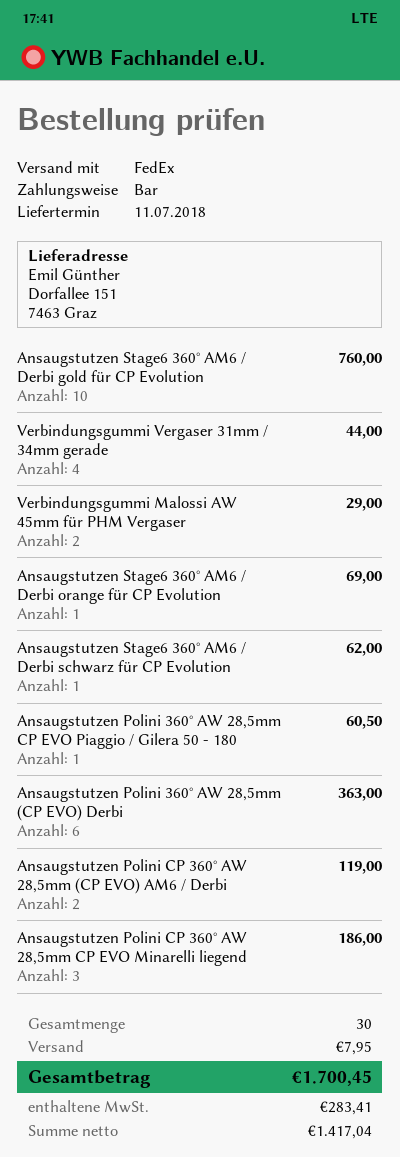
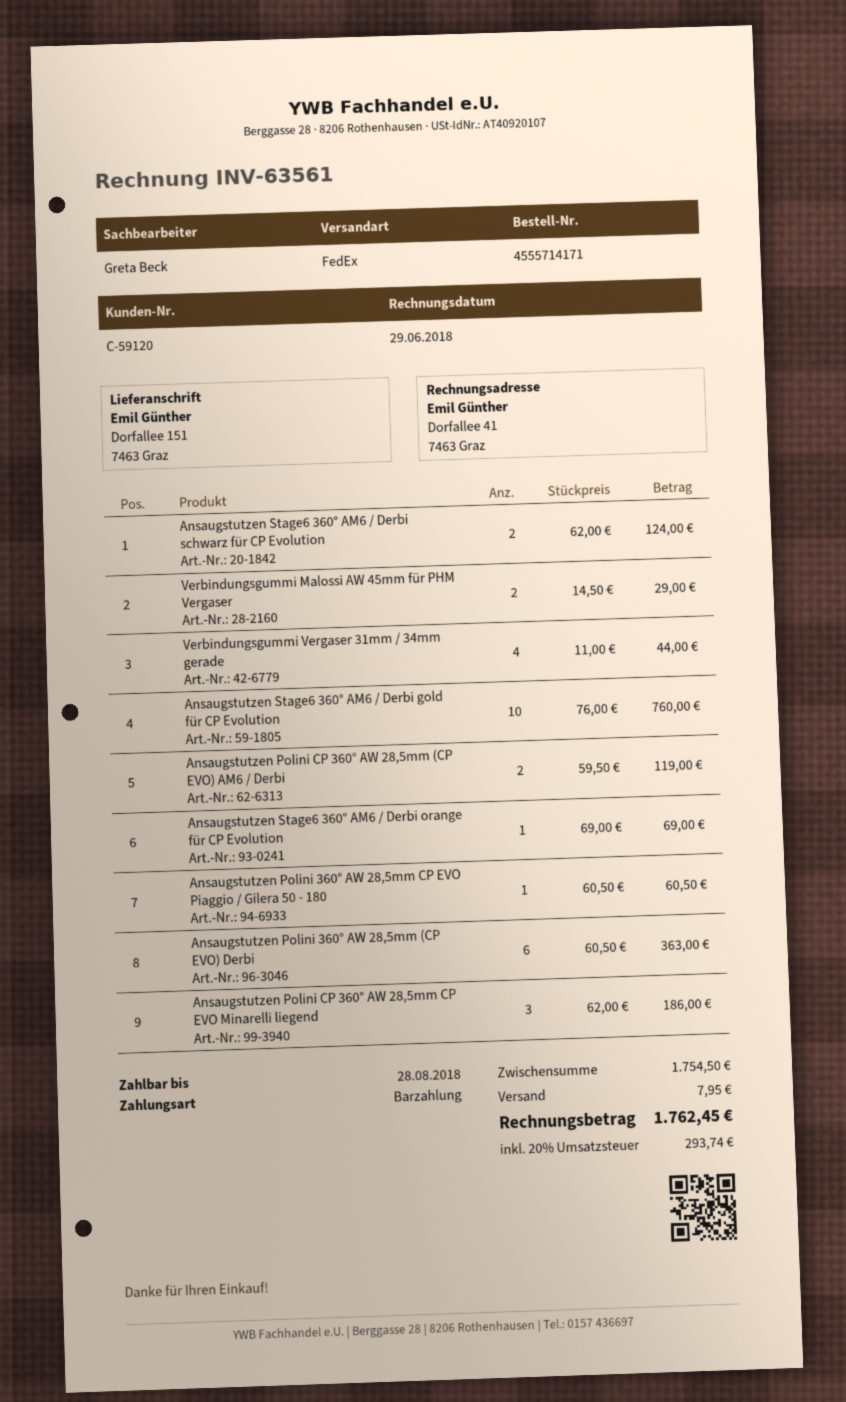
Ansaugstutzen Stage6 360° AM6 / Derbi schwarz für CP Evolution: 1 for 62.00 -> 2 for 124.00
tax: 283.41 -> 293.74
total: 1700.45 -> 1762.45

